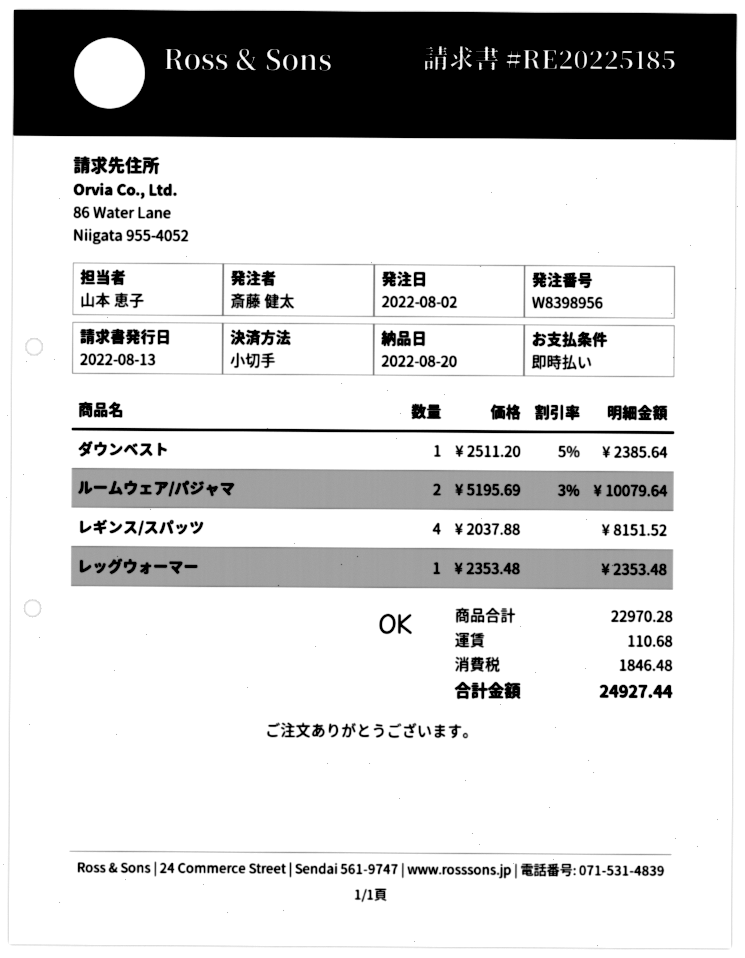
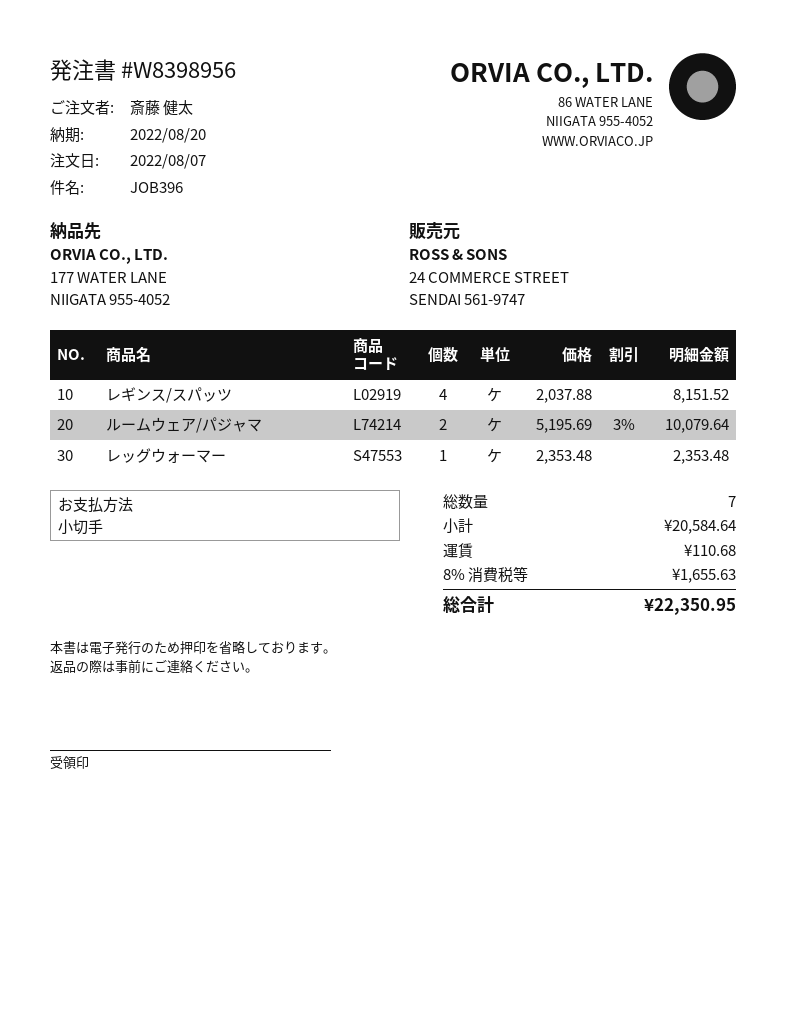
order date: 2022-08-02 -> 2022-08-07
ダウンベスト: 1 x 2511.20 - 5% = 2385.64 -> none
subtotal: 22970.28 -> 20584.64
tax: 1846.48 -> 1655.63
total: 24927.44 -> 22350.95

